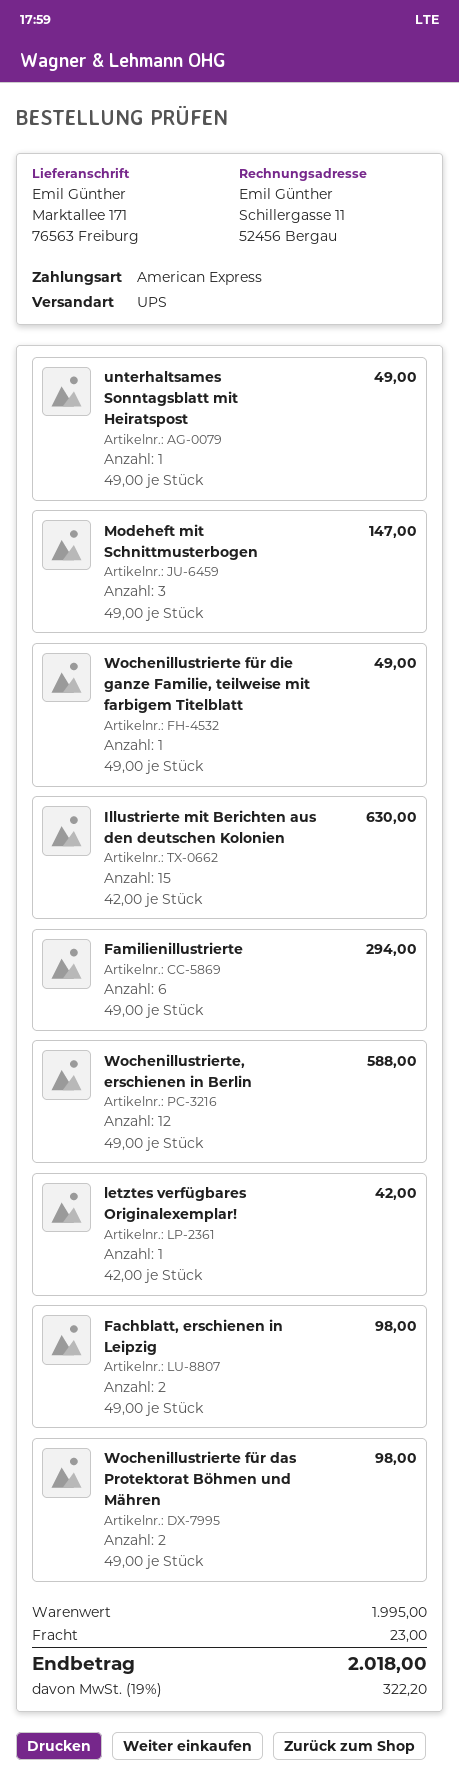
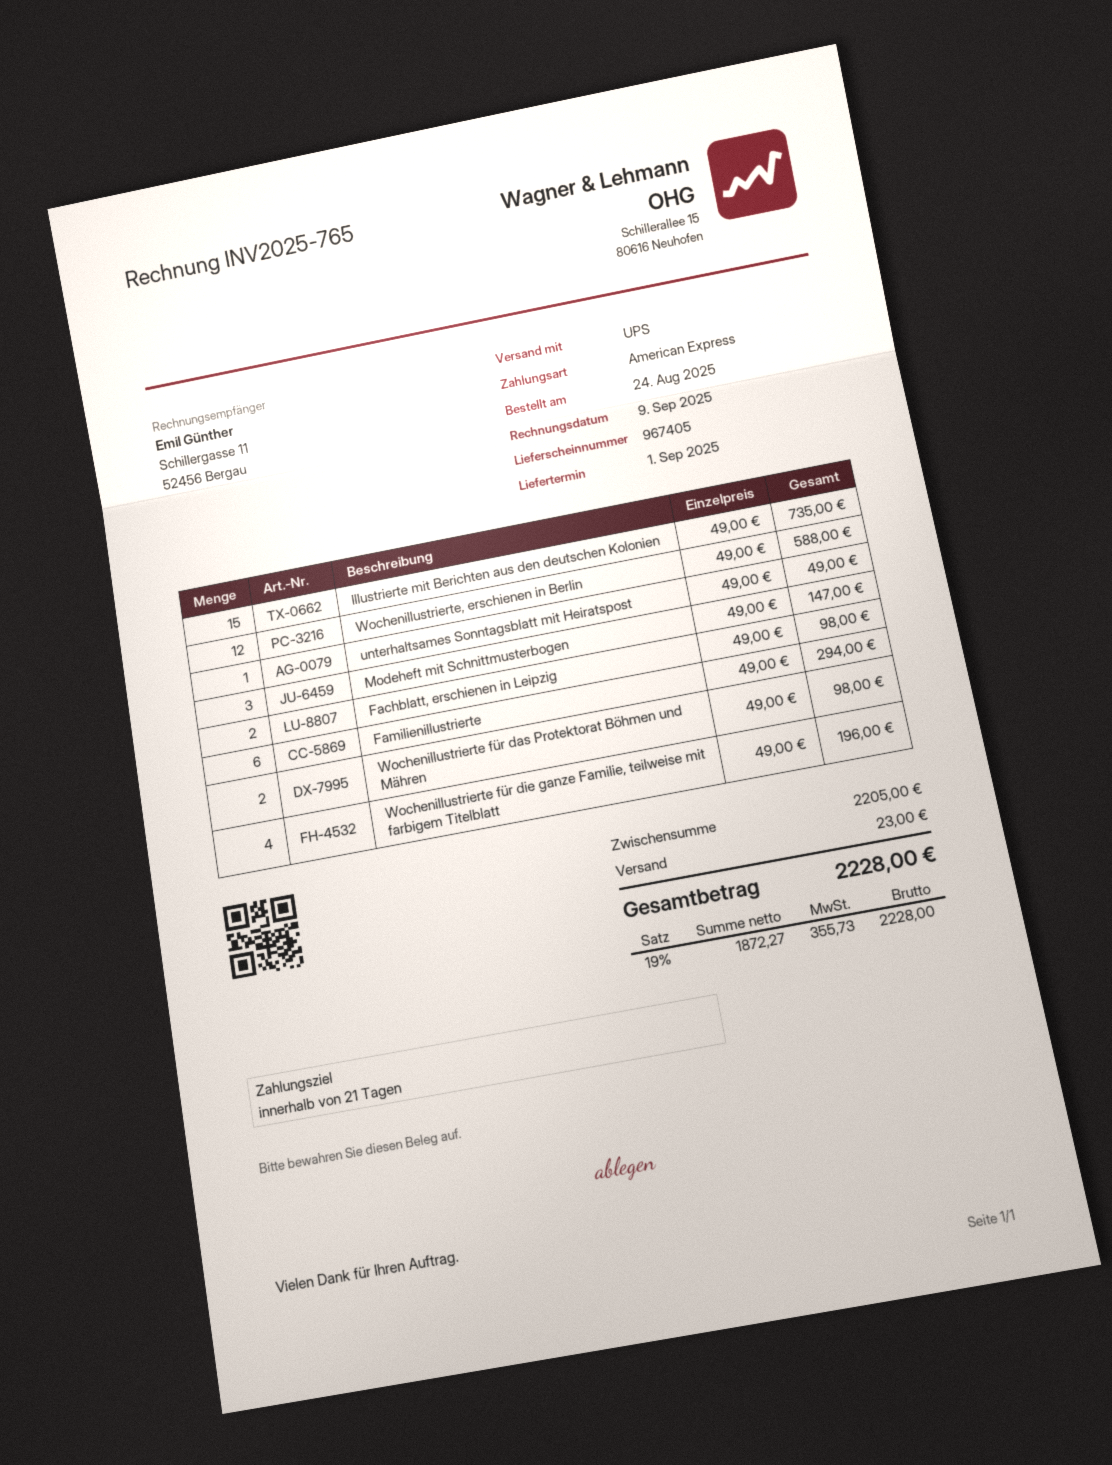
Wochenillustrierte für die ganze Familie, teilweise mit farbigem Titelblatt: 1 x 49.00 = 49.00 -> 4 x 49.00 = 196.00
Illustrierte mit Berichten aus den deutschen Kolonien: 15 x 42.00 = 630.00 -> 15 x 49.00 = 735.00
letztes verfügbares Originalexemplar!: 1 x 42.00 = 42.00 -> none
subtotal: 1995.00 -> 2205.00
tax: 19% = 322.20 -> 19% = 355.73
total: 2018.00 -> 2228.00

